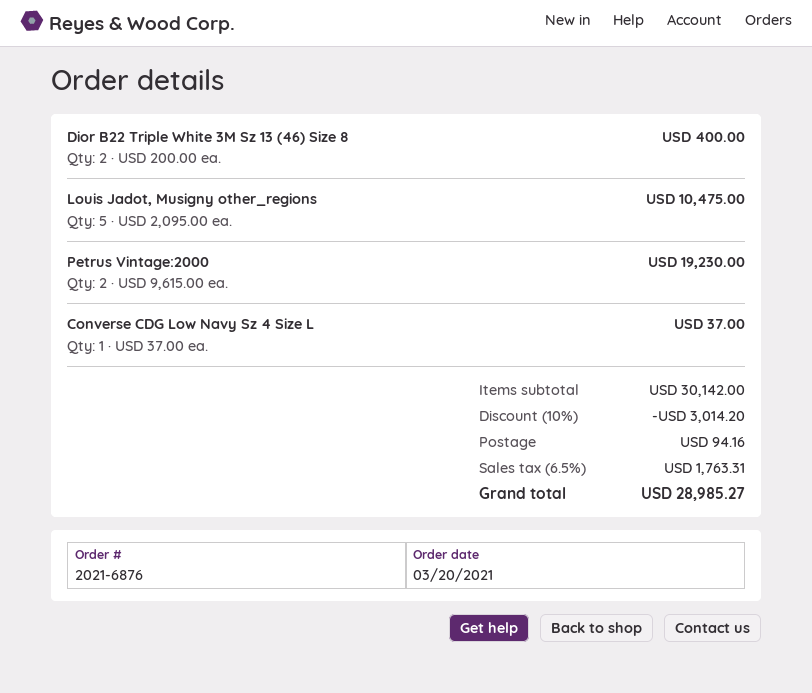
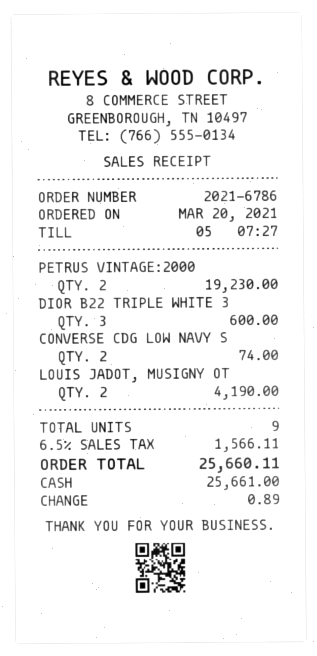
order number: 2021-6876 -> 2021-6786
Dior B22 Triple White 3M Sz 13 (46) Size 8: 2 for 400.00 -> 3 for 600.00
Louis Jadot, Musigny other_regions: 5 for 10475.00 -> 2 for 4190.00
Converse CDG Low Navy Sz 4 Size L: 1 for 37.00 -> 2 for 74.00
discount: 10% = 3014.20 -> none
shipping: 94.16 -> none
tax: 6.5% = 1763.31 -> 6.5% = 1566.11
total: 28985.27 -> 25660.11

